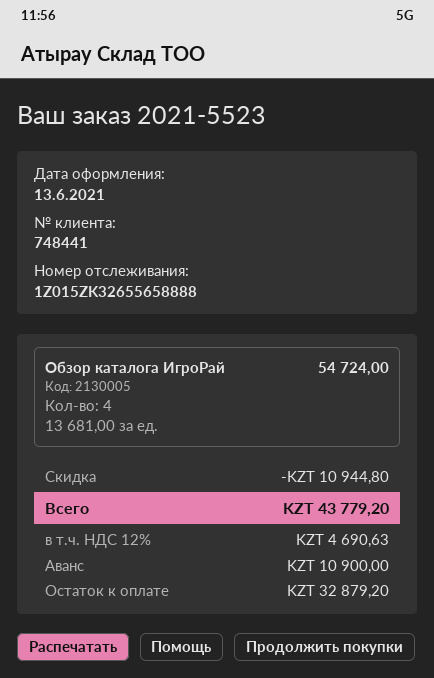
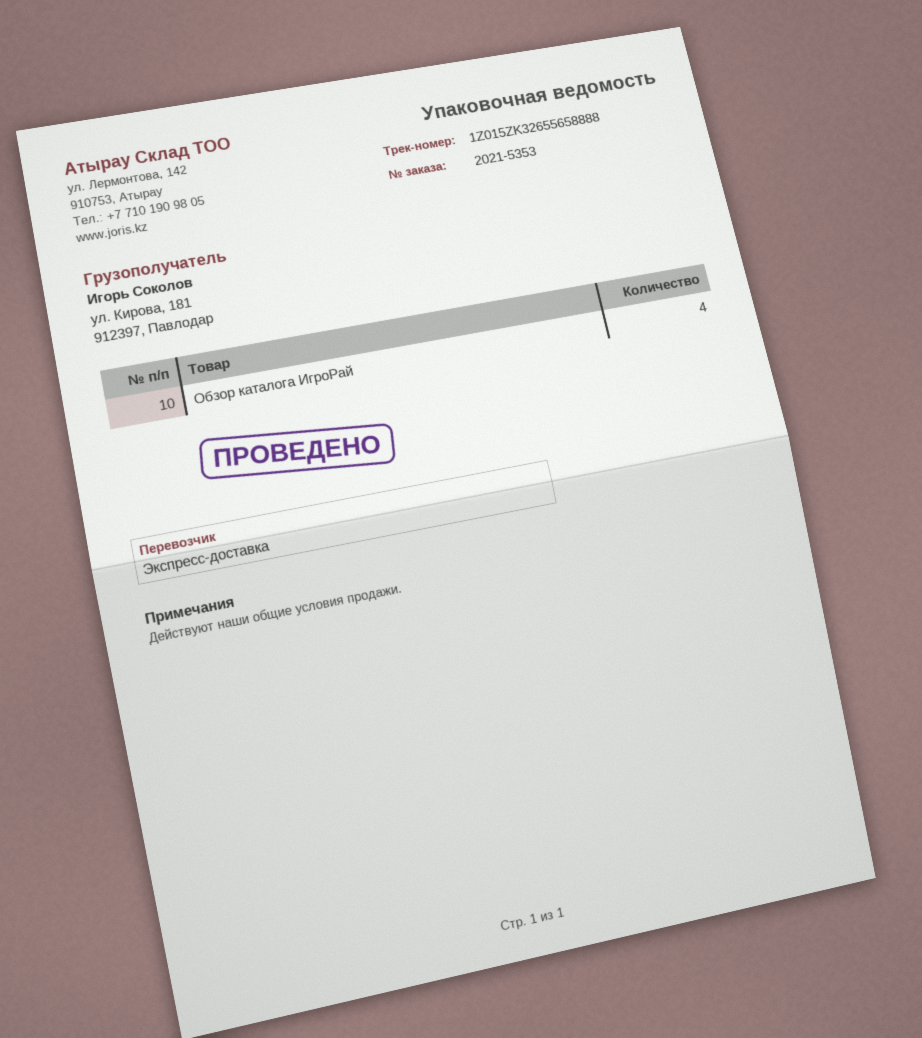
order number: 2021-5523 -> 2021-5353

